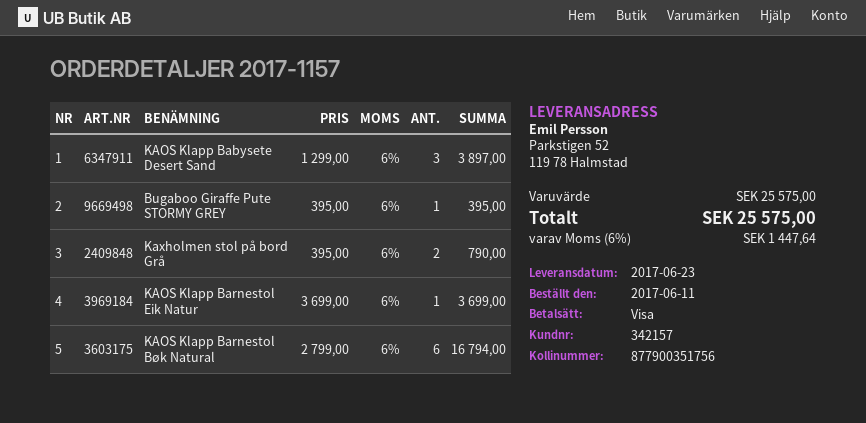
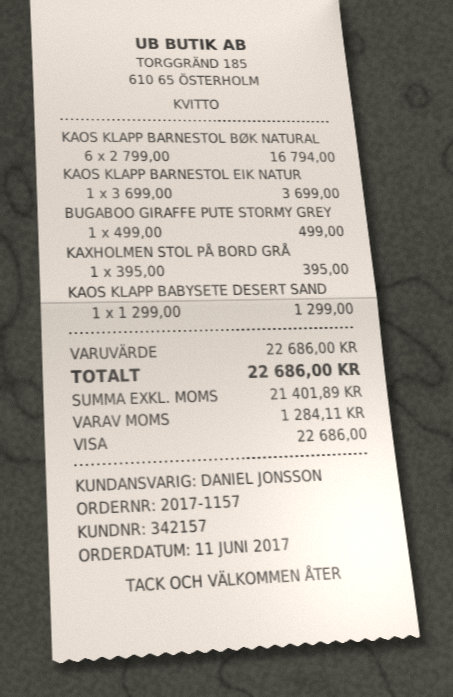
KAOS Klapp Babysete Desert Sand: 3 x 1299.00 = 3897.00 -> 1 x 1299.00 = 1299.00
Bugaboo Giraffe Pute STORMY GREY: 1 x 395.00 = 395.00 -> 1 x 499.00 = 499.00
Kaxholmen stol på bord Grå: 2 x 395.00 = 790.00 -> 1 x 395.00 = 395.00
subtotal: 25575.00 -> 22686.00
tax: 1447.64 -> 1284.11
total: 25575.00 -> 22686.00

